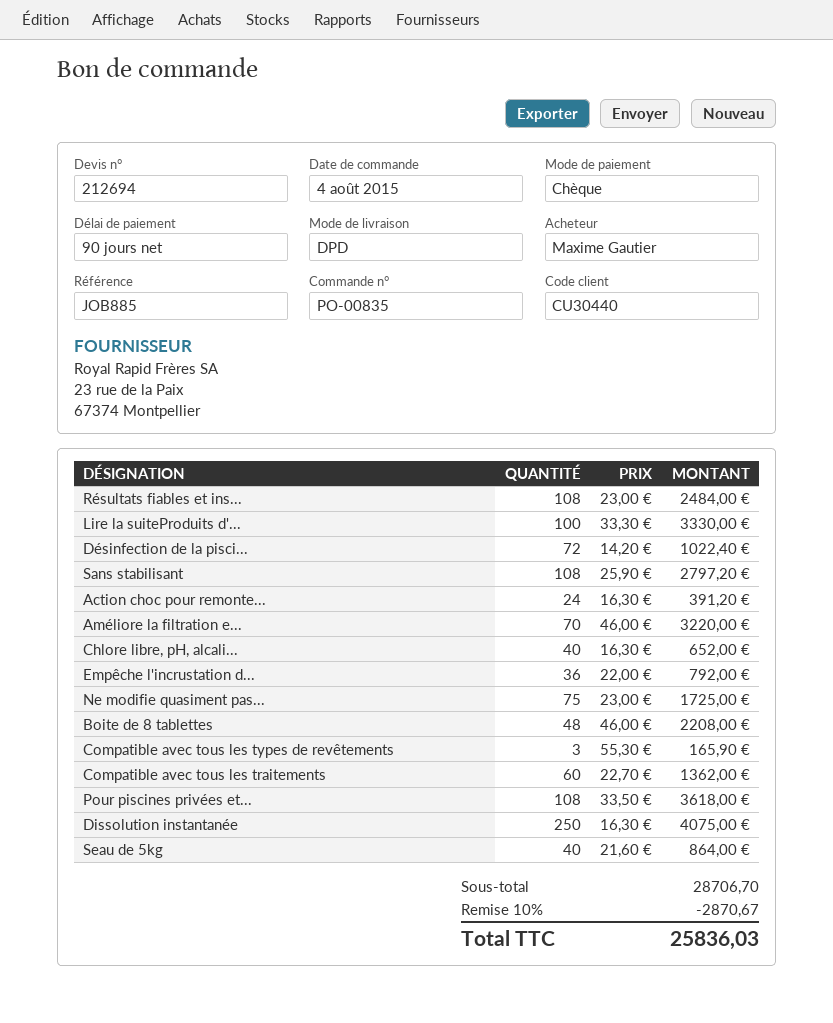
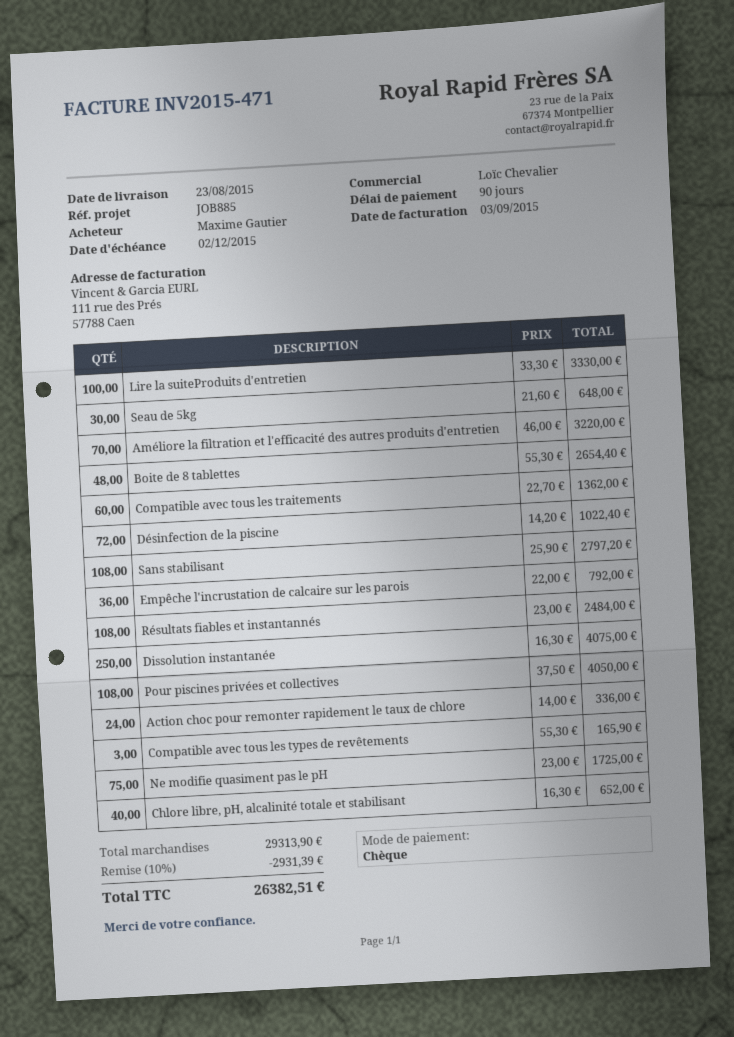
Action choc pour remonte...: 24 x 16.30 = 391.20 -> 24 x 14.00 = 336.00
Boite de 8 tablettes: 48 x 46.00 = 2208.00 -> 48 x 55.30 = 2654.40
Pour piscines privées et...: 108 x 33.50 = 3618.00 -> 108 x 37.50 = 4050.00
Seau de 5kg: 40 x 21.60 = 864.00 -> 30 x 21.60 = 648.00
subtotal: 28706.70 -> 29313.90
discount: 10% = 2870.67 -> 10% = 2931.39
total: 25836.03 -> 26382.51

